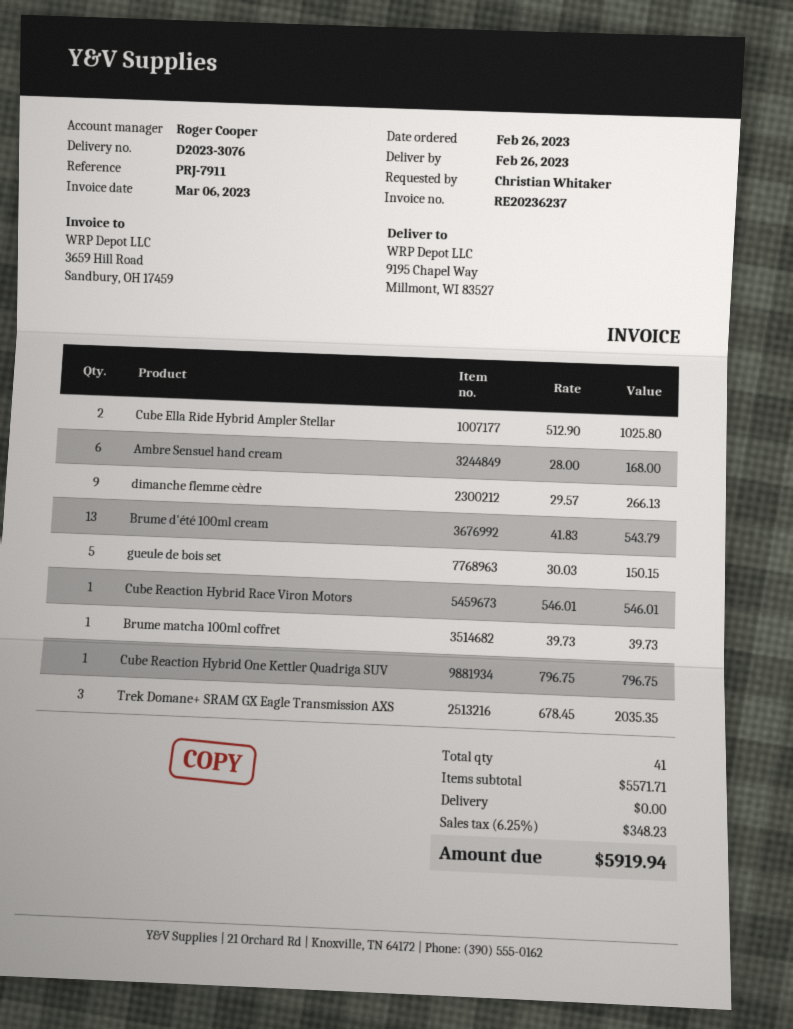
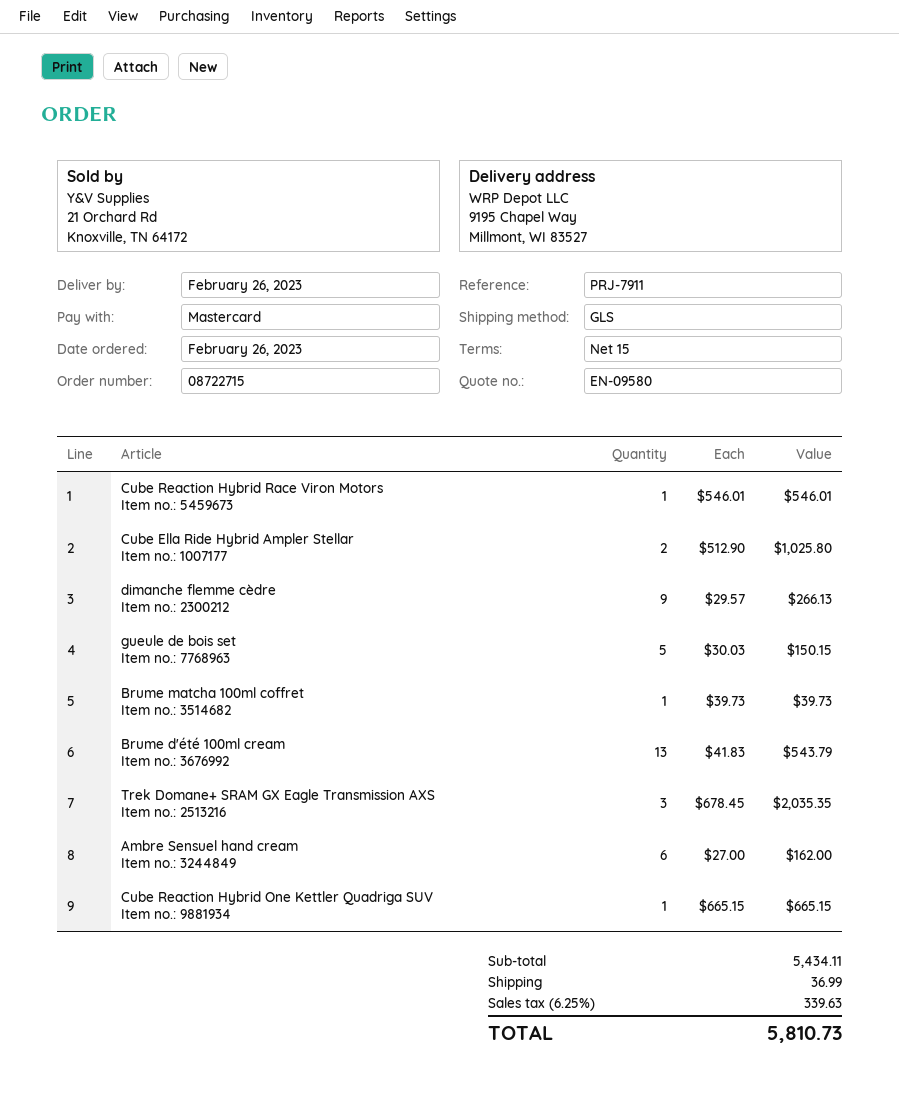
Ambre Sensuel hand cream: 6 x 28.00 = 168.00 -> 6 x 27.00 = 162.00
Cube Reaction Hybrid One Kettler Quadriga SUV: 1 x 796.75 = 796.75 -> 1 x 665.15 = 665.15
subtotal: 5571.71 -> 5434.11
shipping: 0.00 -> 36.99
tax: 6.25% = 348.23 -> 6.25% = 339.63
total: 5919.94 -> 5810.73

